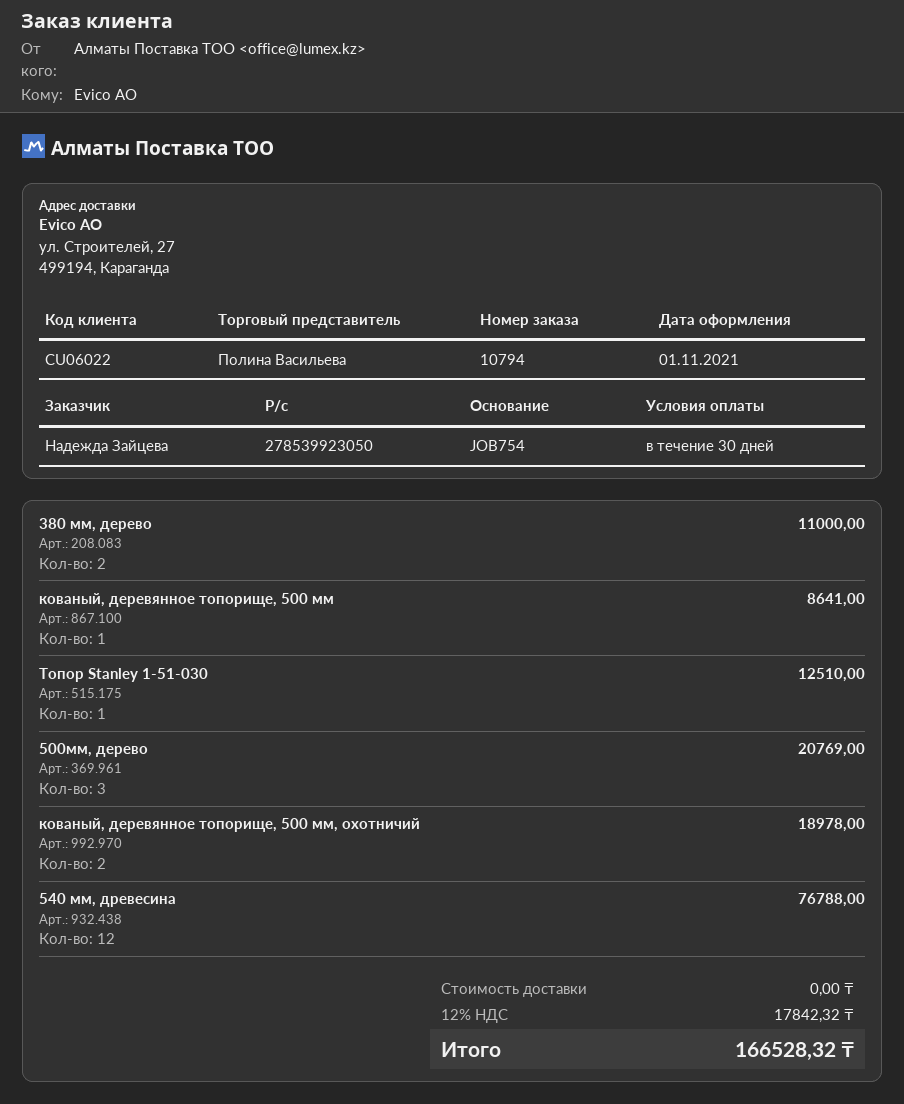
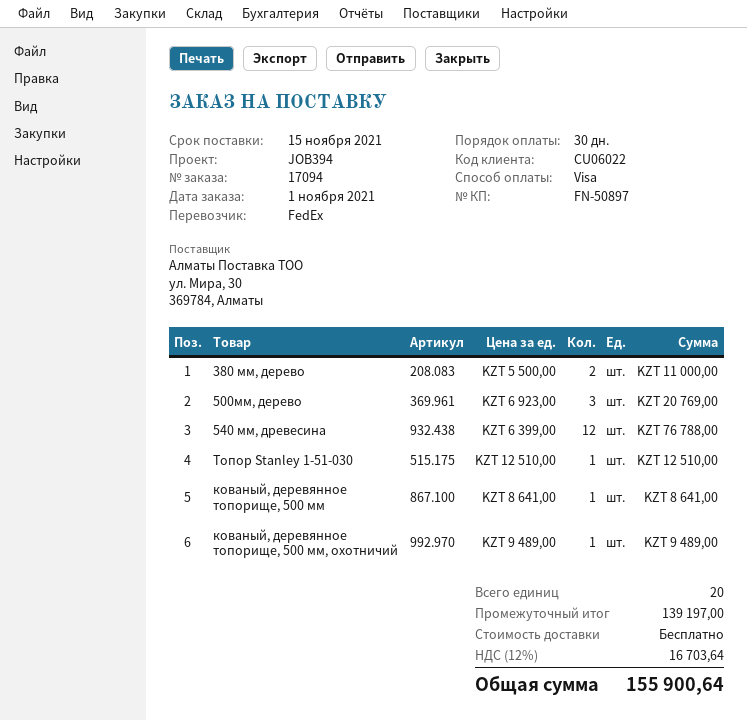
order number: 10794 -> 17094
reference: JOB754 -> JOB394
кованый, деревянное топорище, 500 мм, охотничий: 2 for 18978.00 -> 1 for 9489.00
tax: 12% = 17842.32 -> 12% = 16703.64
total: 166528.32 -> 155900.64

